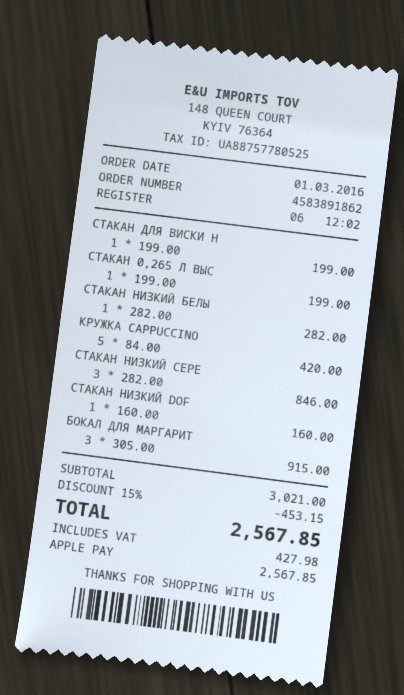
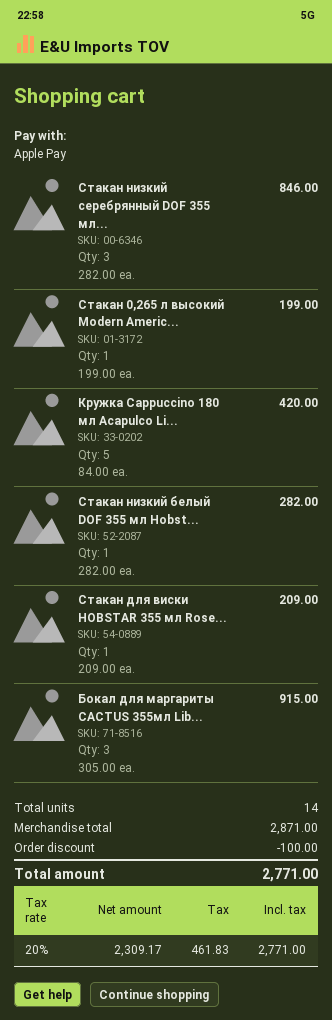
СТАКАН ДЛЯ ВИСКИ H: 1 x 199.00 = 199.00 -> 1 x 209.00 = 209.00
СТАКАН НИЗКИЙ DOF: 1 x 160.00 = 160.00 -> none
subtotal: 3021.00 -> 2871.00
discount: 453.15 -> 100.00
tax: 427.98 -> 461.83
total: 2567.85 -> 2771.00

